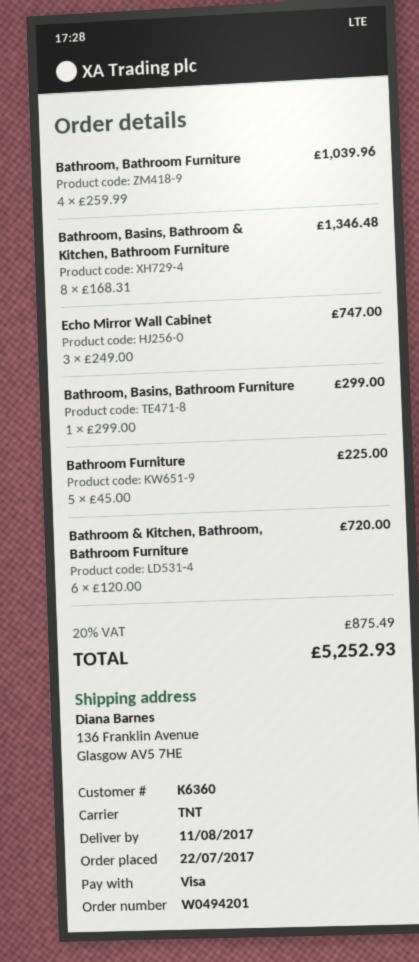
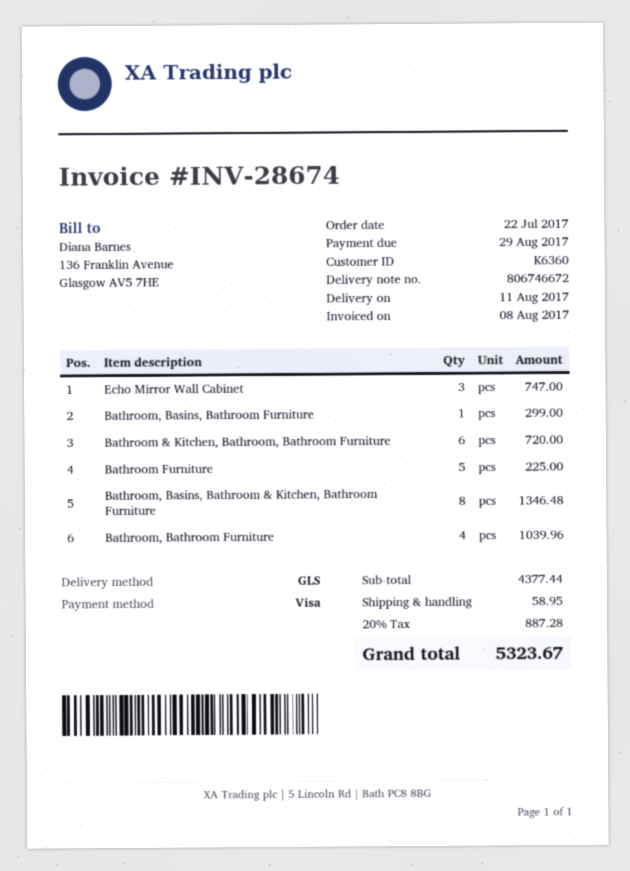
shipping method: TNT -> GLS
shipping: none -> 58.95
tax: 20% = 875.49 -> 20% = 887.28
total: 5252.93 -> 5323.67

